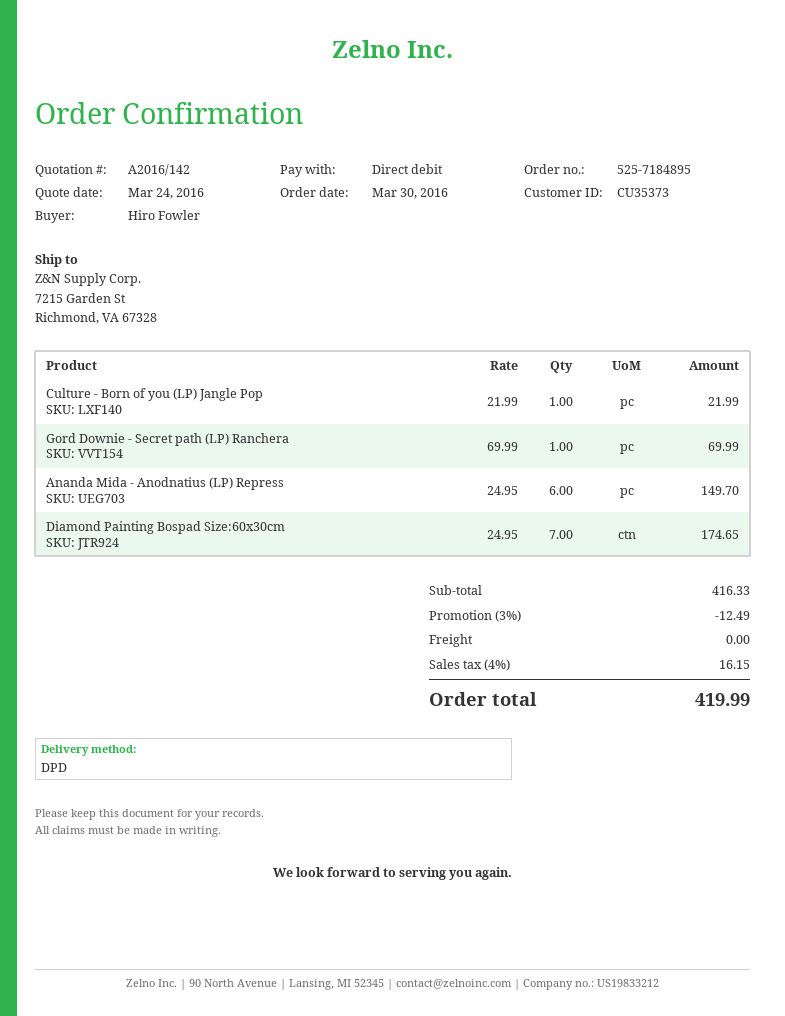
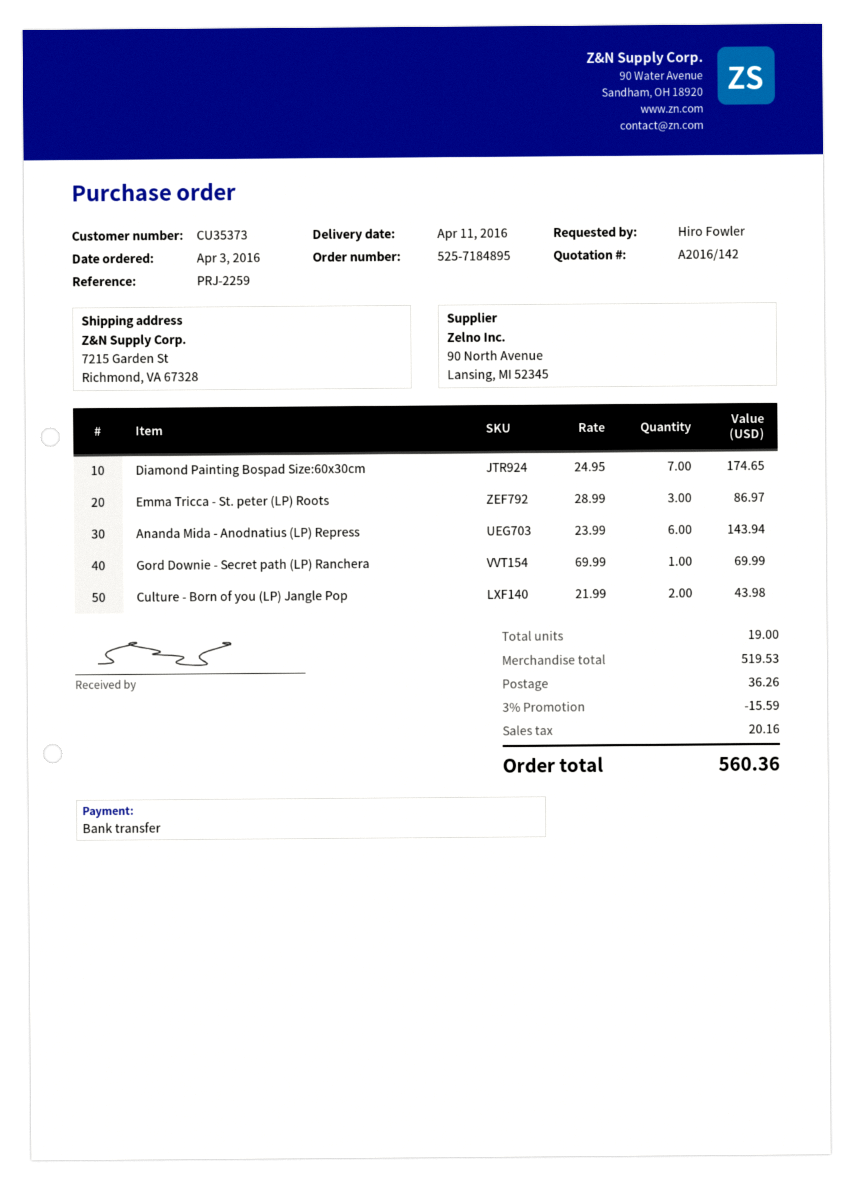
order date: 2016-03-30 -> 2016-04-03
payment method: direct debit -> bank transfer
Culture - Born of you (LP) Jangle Pop: 1 x 21.99 = 21.99 -> 2 x 21.99 = 43.98
Ananda Mida - Anodnatius (LP) Repress: 6 x 24.95 = 149.70 -> 6 x 23.99 = 143.94
Emma Tricca - St. peter (LP) Roots: none -> 3 x 28.99 = 86.97
subtotal: 416.33 -> 519.53
discount: 3% = 12.49 -> 3% = 15.59
shipping: 0.00 -> 36.26
tax: 16.15 -> 20.16
total: 419.99 -> 560.36

